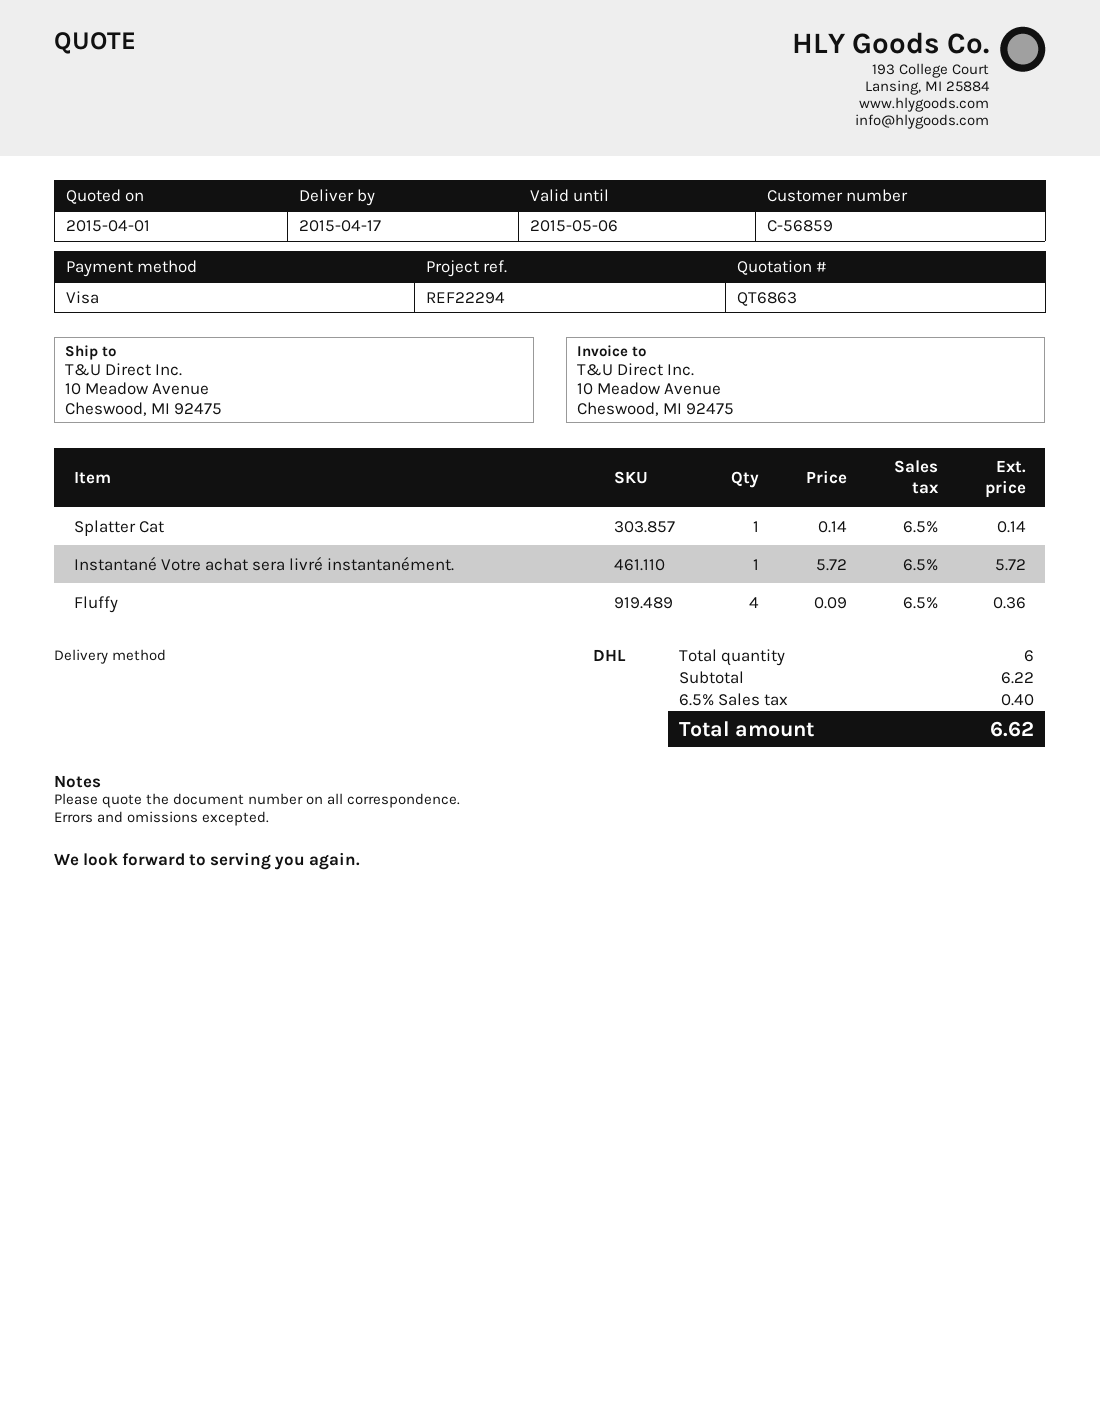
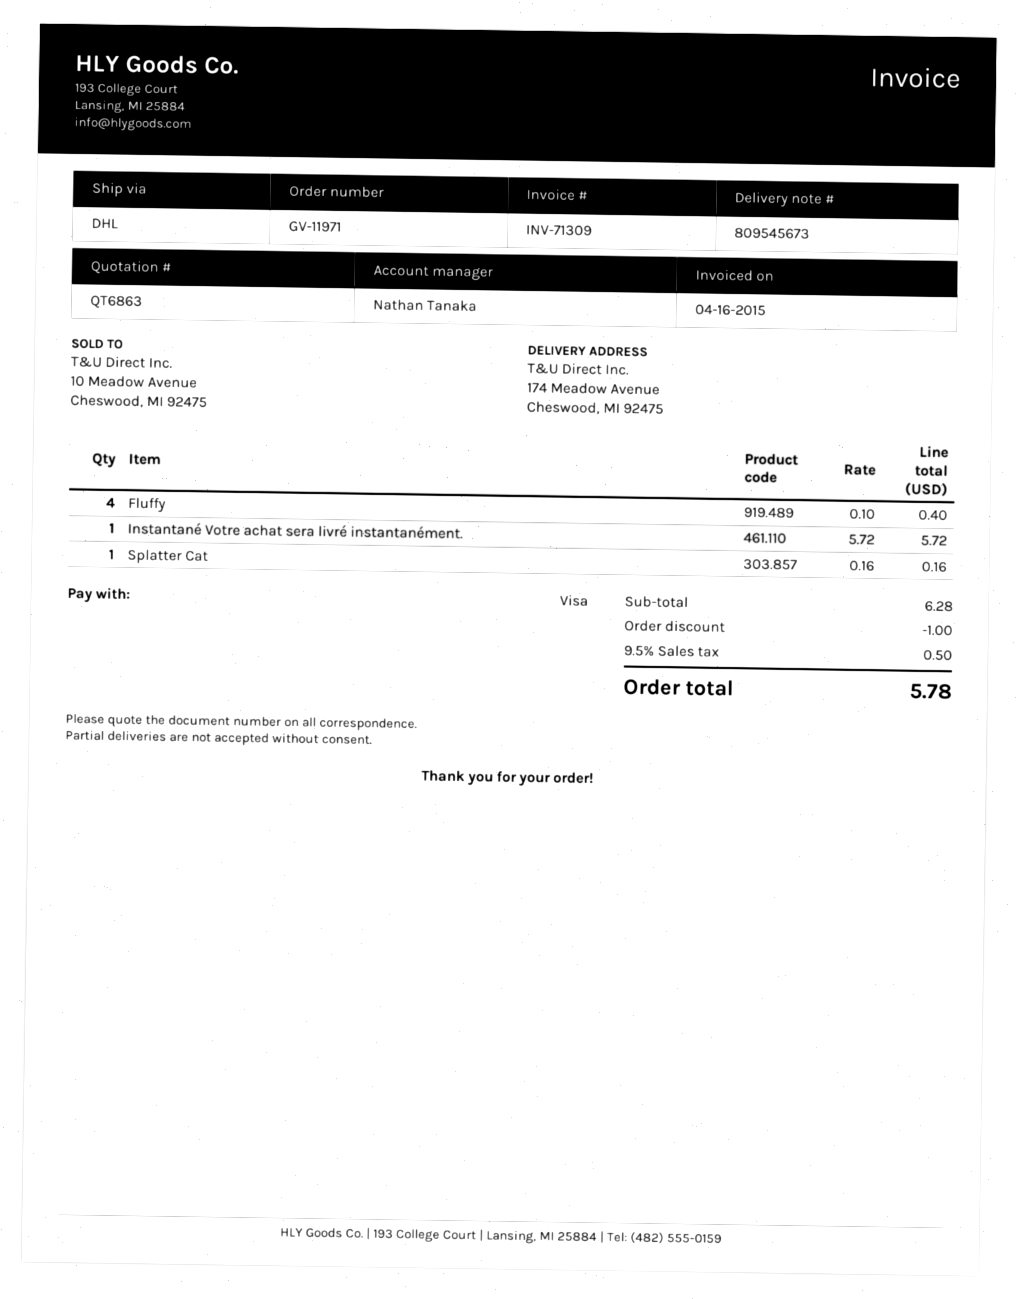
ship to: 10 Meadow Avenue, Cheswood, MI 92475 -> 174 Meadow Avenue, Cheswood, MI 92475
Splatter Cat: 1 x 0.14 = 0.14 -> 1 x 0.16 = 0.16
Fluffy: 4 x 0.09 = 0.36 -> 4 x 0.10 = 0.40
subtotal: 6.22 -> 6.28
discount: none -> 1.00
tax: 6.5% = 0.40 -> 9.5% = 0.50
total: 6.62 -> 5.78

